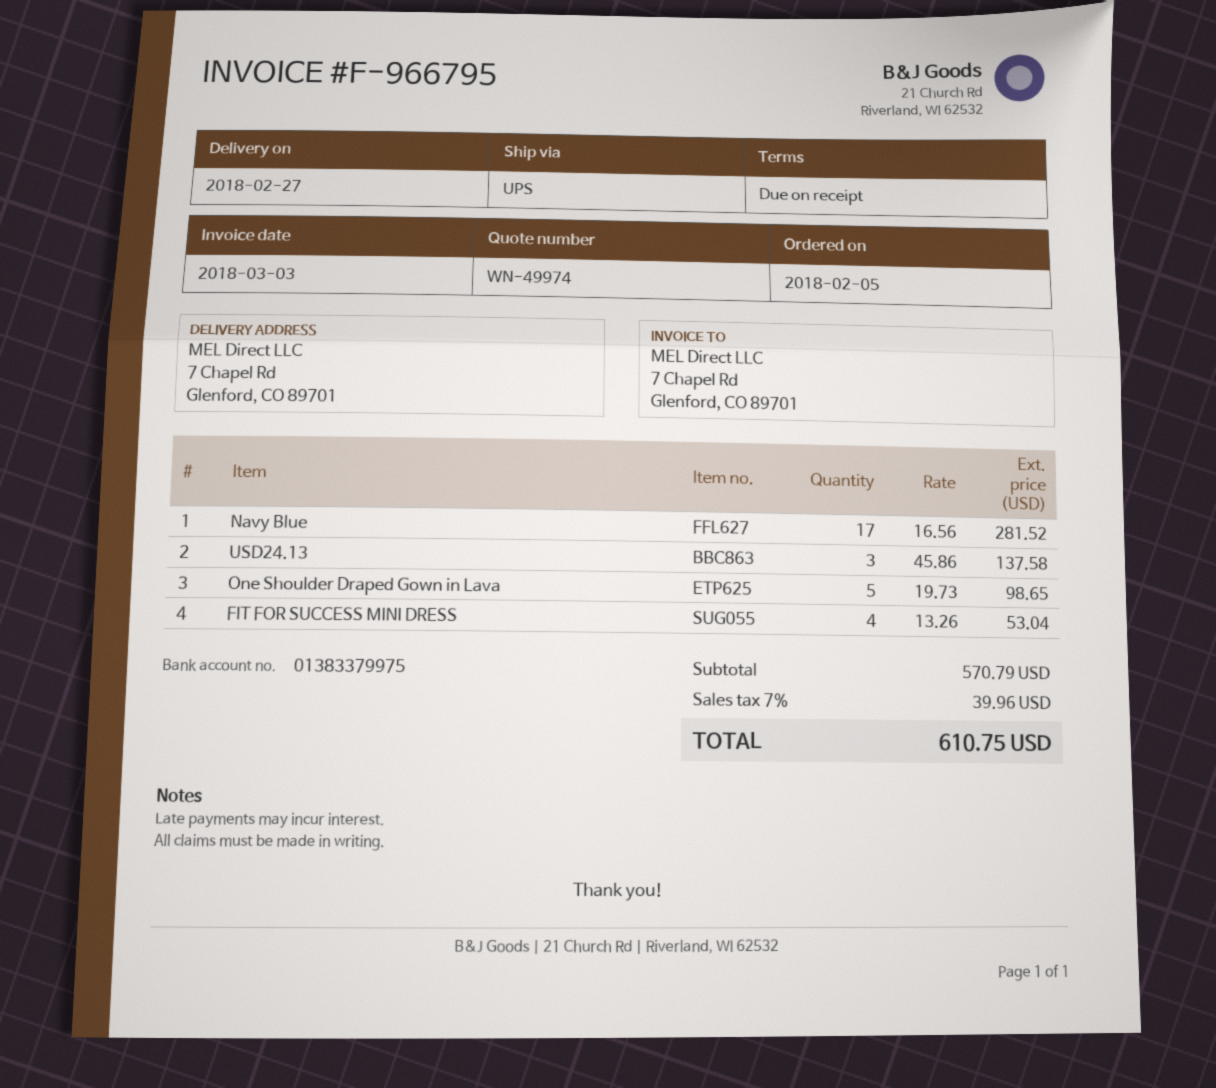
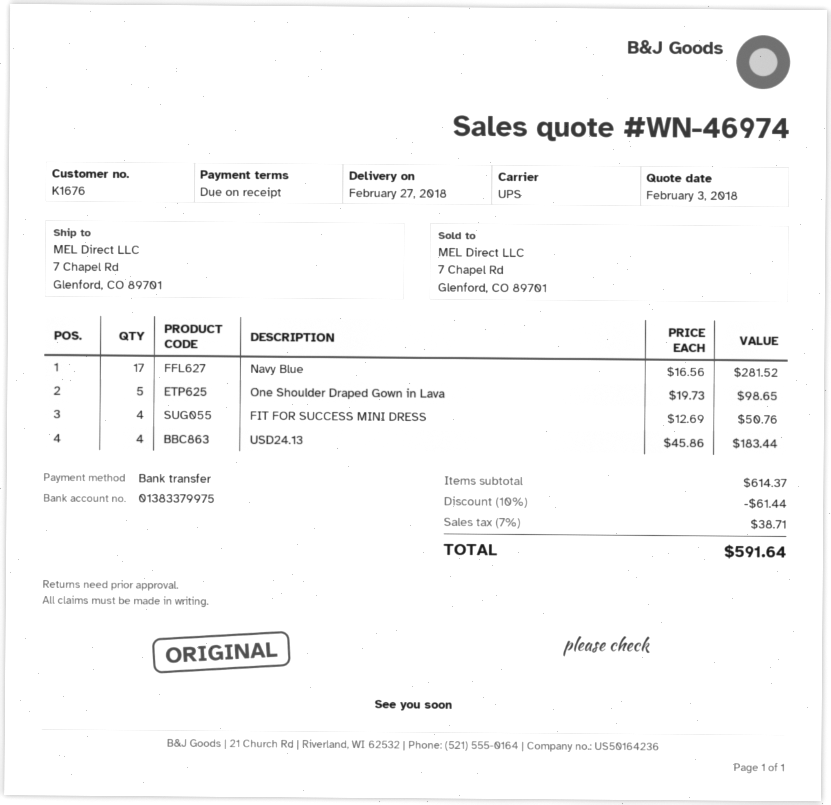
quote number: WN-49974 -> WN-46974
USD24.13: 3 x 45.86 = 137.58 -> 4 x 45.86 = 183.44
FIT FOR SUCCESS MINI DRESS: 4 x 13.26 = 53.04 -> 4 x 12.69 = 50.76
subtotal: 570.79 -> 614.37
discount: none -> 10% = 61.44
tax: 7% = 39.96 -> 7% = 38.71
total: 610.75 -> 591.64

